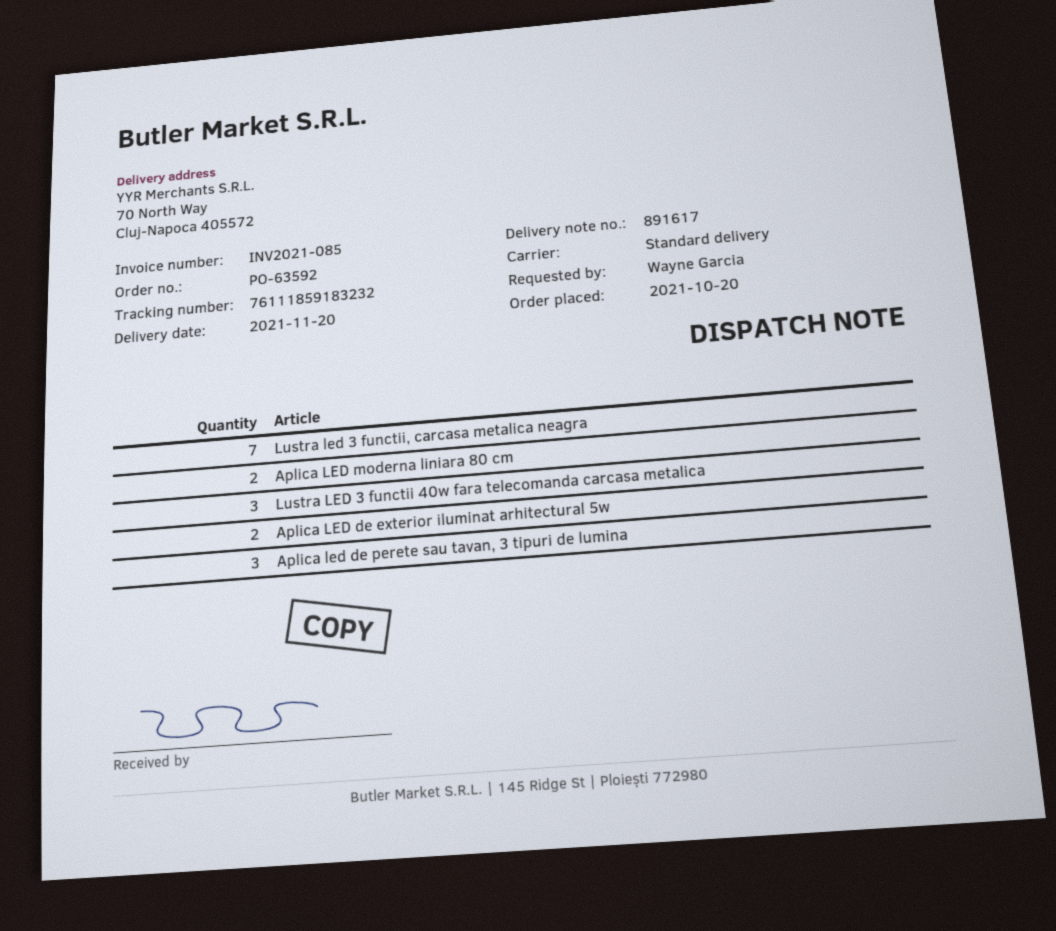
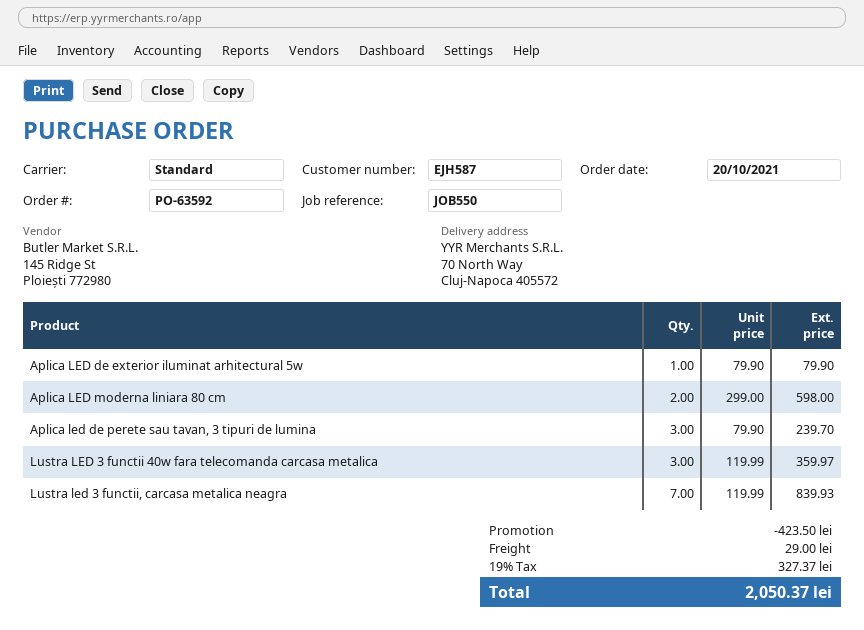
Aplica LED de exterior iluminat arhitectural 5w: 2 -> 1

